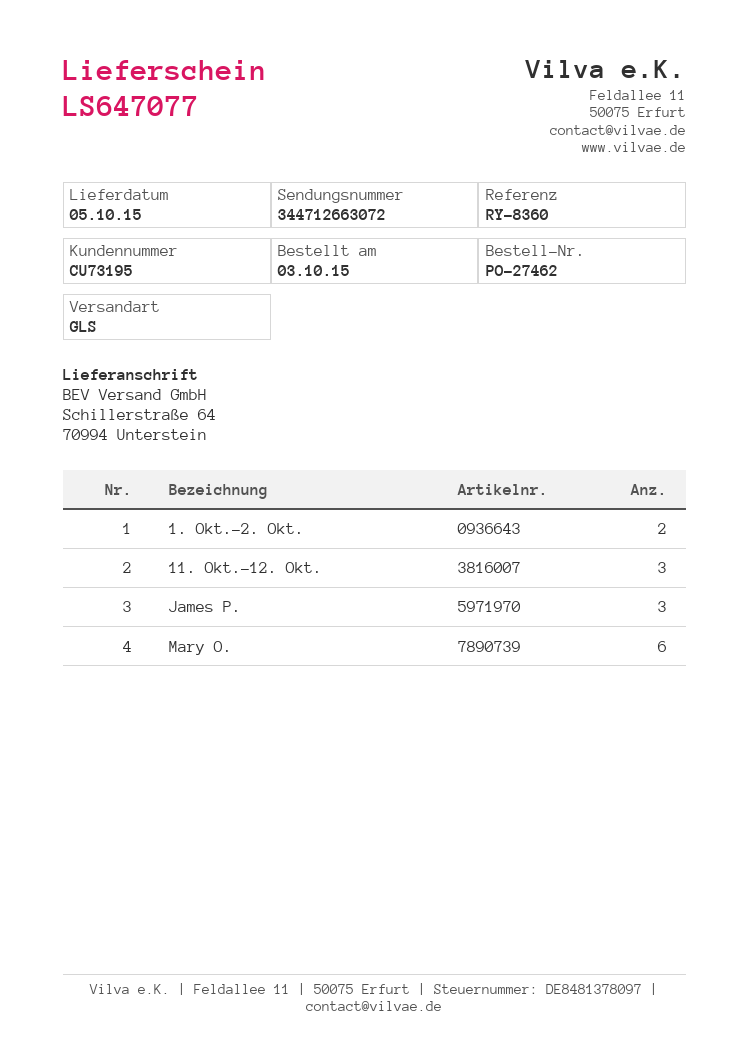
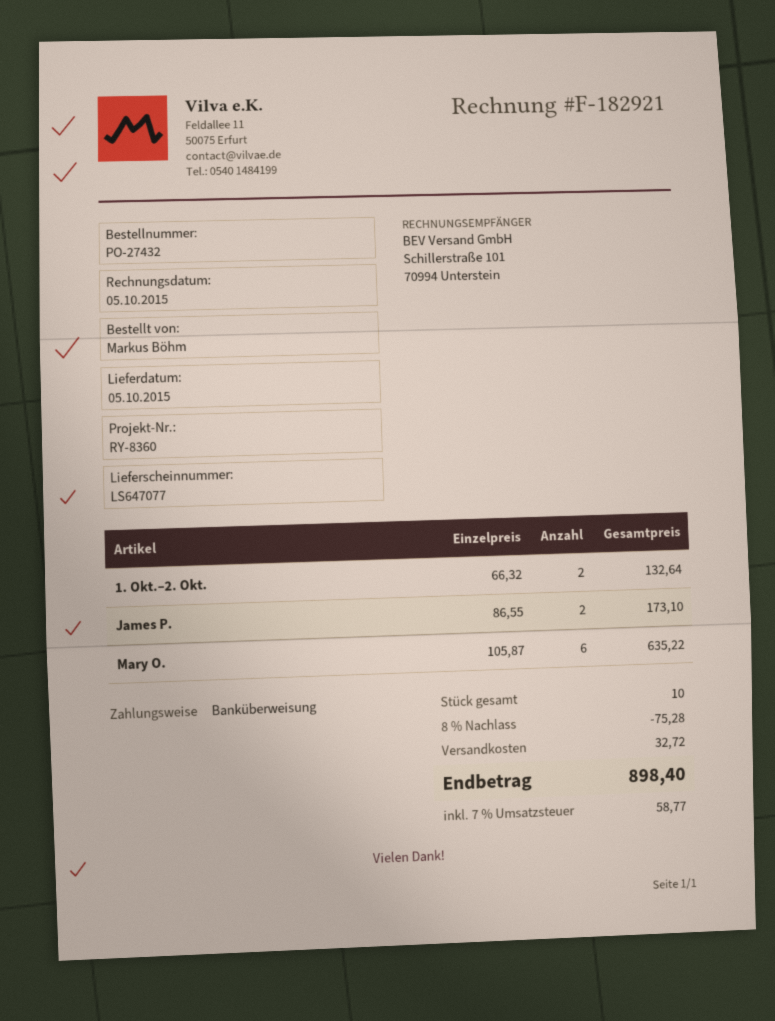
order number: PO-27462 -> PO-27432
11. Okt.–12. Okt.: 3 -> none
James P.: 3 -> 2

